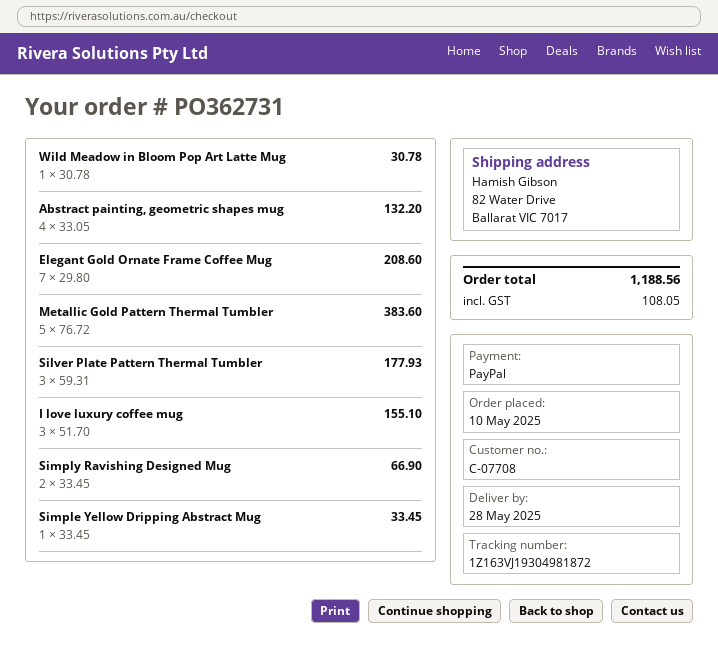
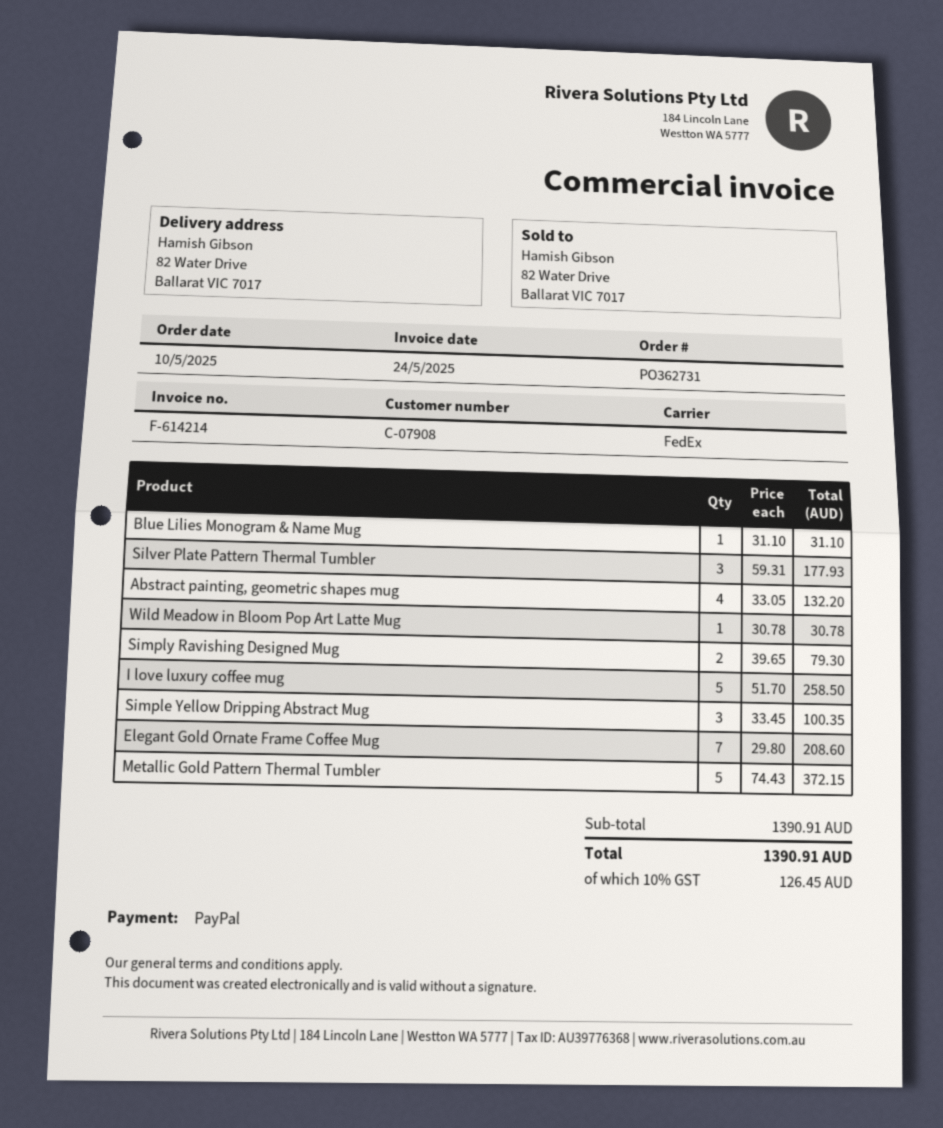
customer number: C-07708 -> C-07908
Metallic Gold Pattern Thermal Tumbler: 5 x 76.72 = 383.60 -> 5 x 74.43 = 372.15
I love luxury coffee mug: 3 x 51.70 = 155.10 -> 5 x 51.70 = 258.50
Simply Ravishing Designed Mug: 2 x 33.45 = 66.90 -> 2 x 39.65 = 79.30
Simple Yellow Dripping Abstract Mug: 1 x 33.45 = 33.45 -> 3 x 33.45 = 100.35
Blue Lilies Monogram & Name Mug: none -> 1 x 31.10 = 31.10
tax: 108.05 -> 126.45
total: 1188.56 -> 1390.91

